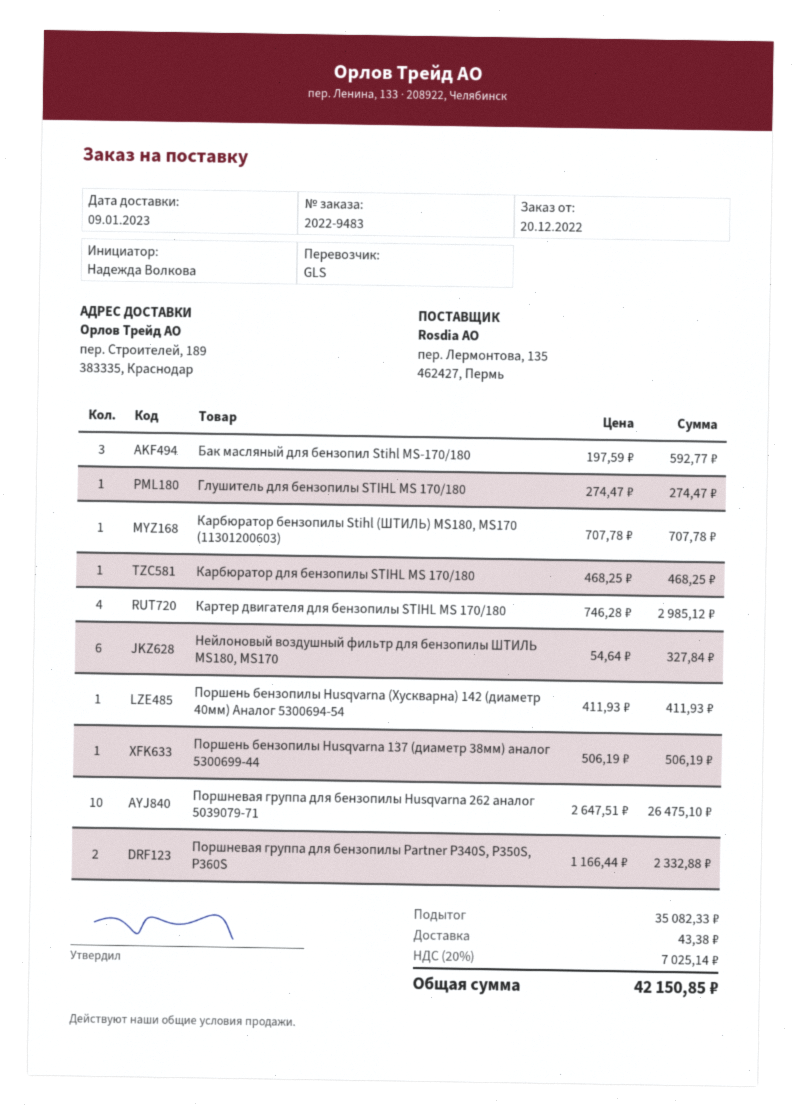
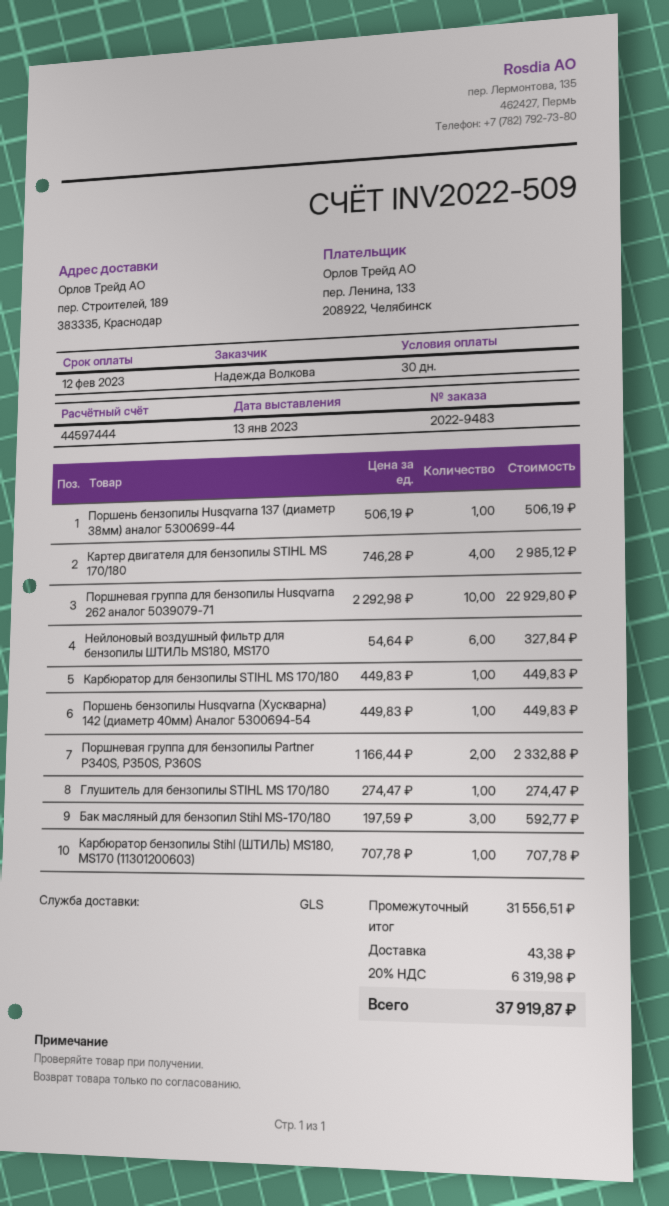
Карбюратор для бензопилы STIHL MS 170/180: 1 x 468.25 = 468.25 -> 1 x 449.83 = 449.83
Поршень бензопилы Husqvarna (Хускварна) 142 (диаметр 40мм) Аналог 5300694-54: 1 x 411.93 = 411.93 -> 1 x 449.83 = 449.83
Поршневая группа для бензопилы Husqvarna 262 аналог 5039079-71: 10 x 2647.51 = 26475.10 -> 10 x 2292.98 = 22929.80
subtotal: 35082.33 -> 31556.51
tax: 20% = 7025.14 -> 20% = 6319.98
total: 42150.85 -> 37919.87

